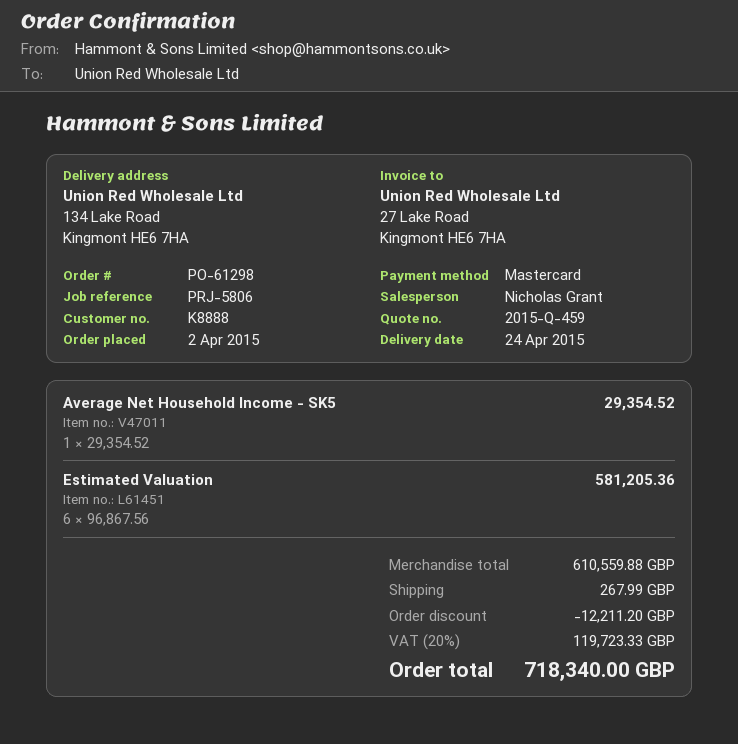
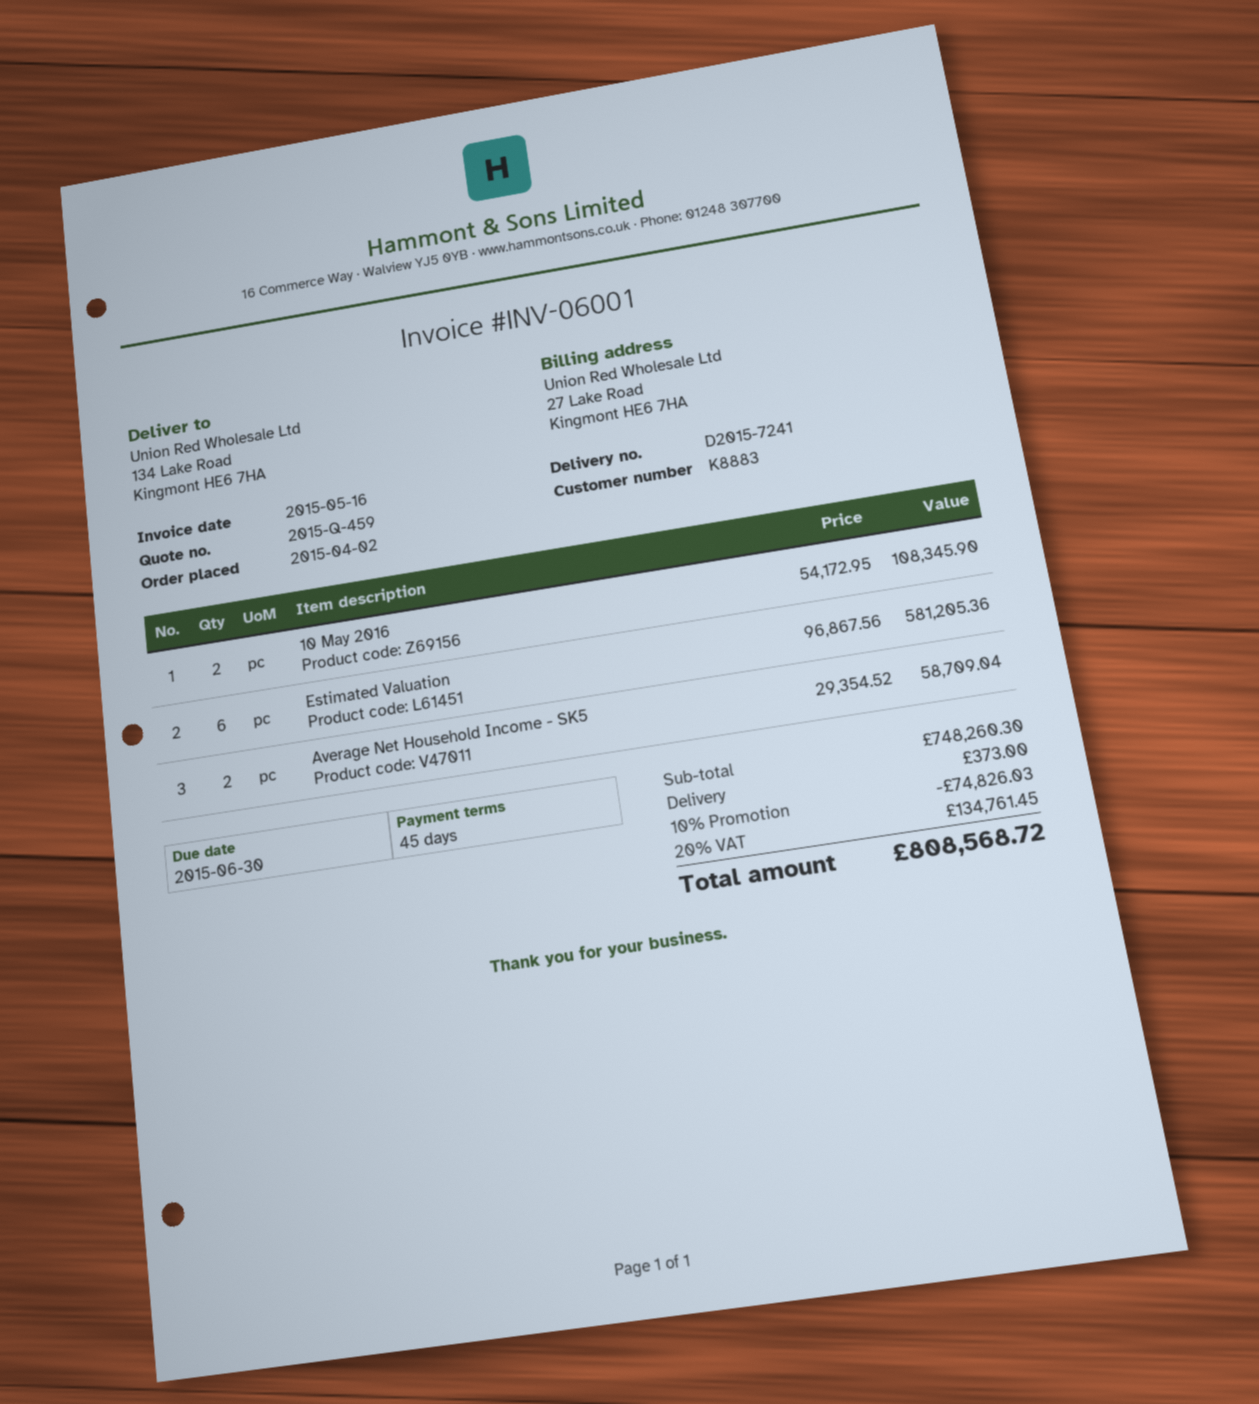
customer number: K8888 -> K8883
Average Net Household Income - SK5: 1 x 29354.52 = 29354.52 -> 2 x 29354.52 = 58709.04
10 May 2016: none -> 2 x 54172.95 = 108345.90
subtotal: 610559.88 -> 748260.30
discount: 12211.20 -> 74826.03
shipping: 267.99 -> 373.00
tax: 20% = 119723.33 -> 20% = 134761.45
total: 718340.00 -> 808568.72

